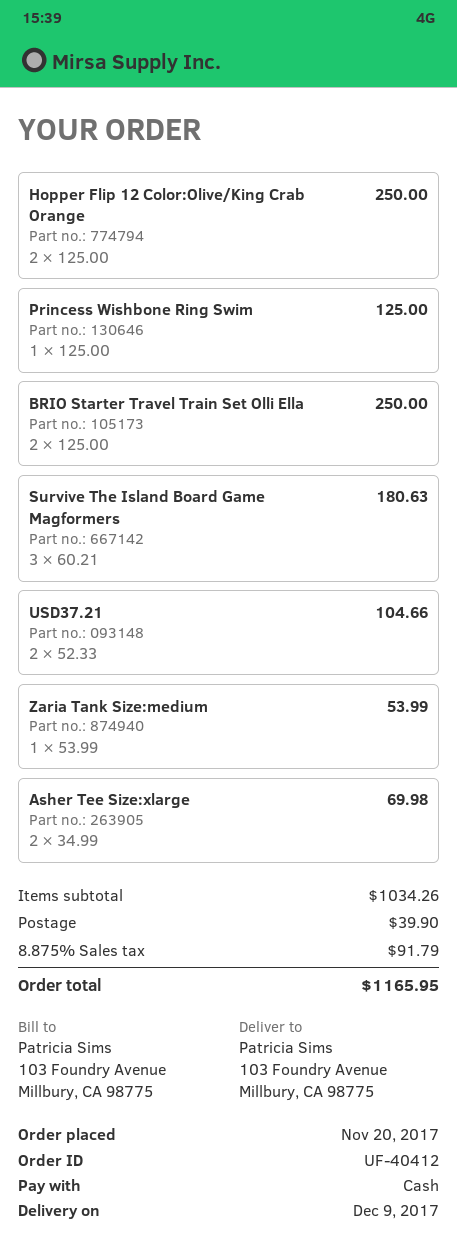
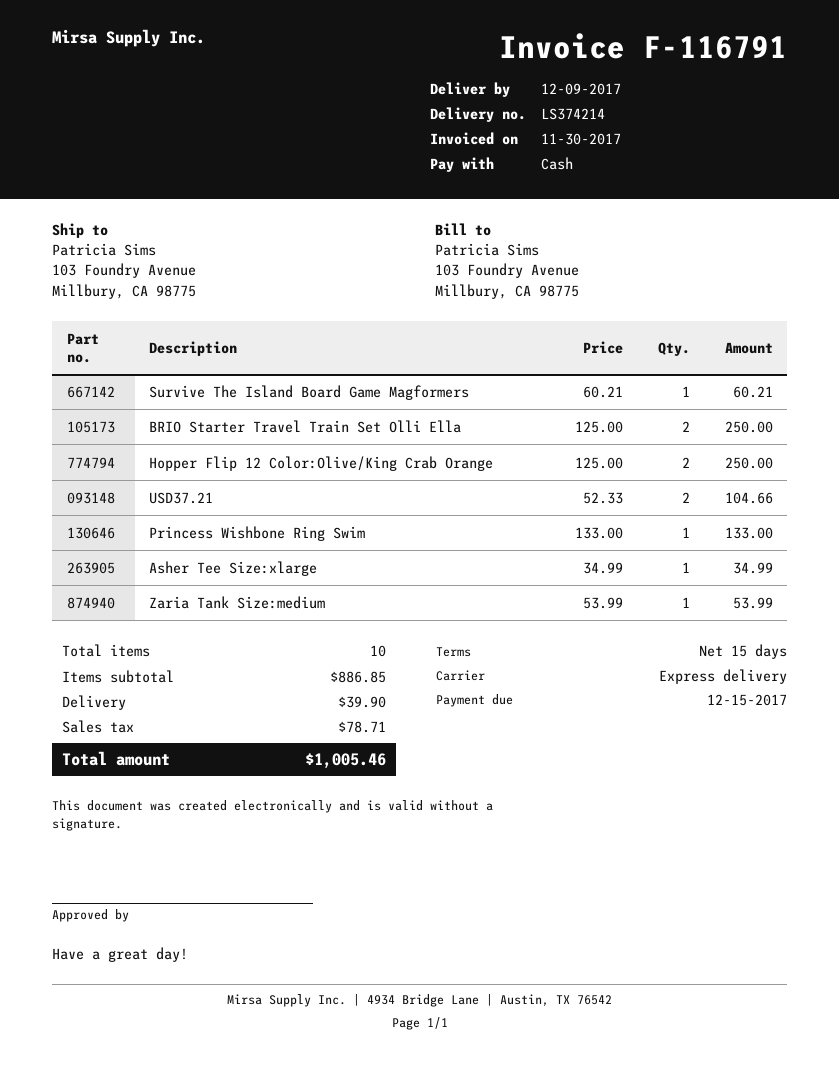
Princess Wishbone Ring Swim: 1 x 125.00 = 125.00 -> 1 x 133.00 = 133.00
Survive The Island Board Game Magformers: 3 x 60.21 = 180.63 -> 1 x 60.21 = 60.21
Asher Tee Size:xlarge: 2 x 34.99 = 69.98 -> 1 x 34.99 = 34.99
subtotal: 1034.26 -> 886.85
tax: 91.79 -> 78.71
total: 1165.95 -> 1005.46

